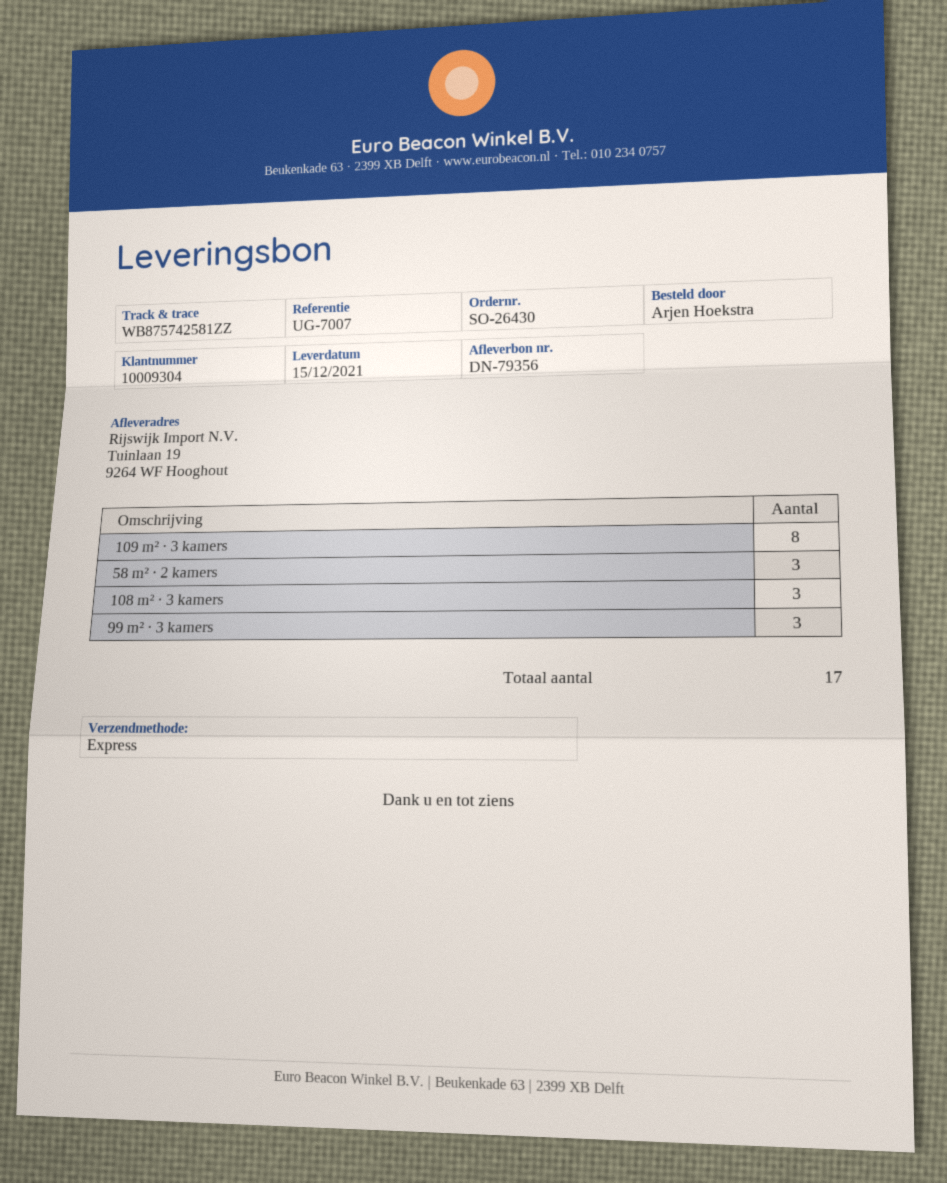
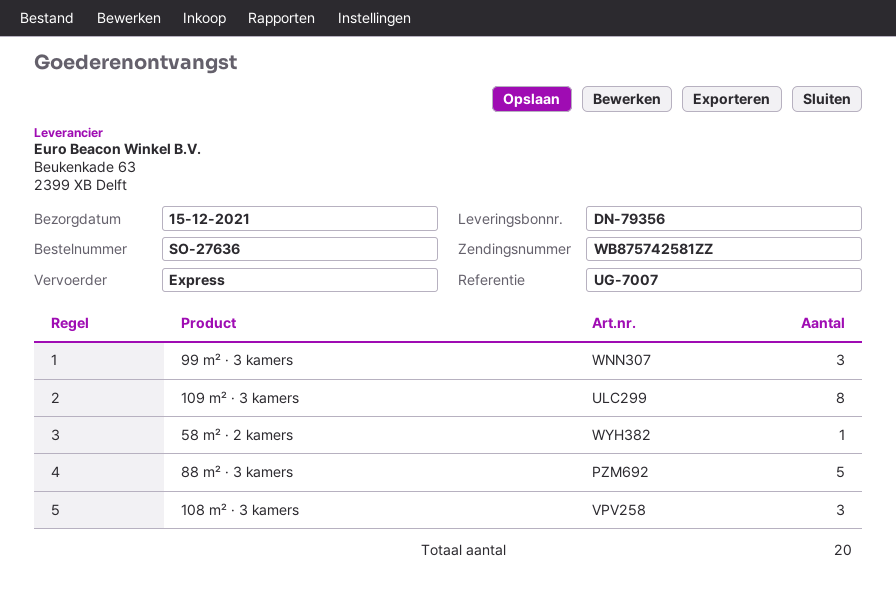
order number: SO-26430 -> SO-27636
58 m² · 2 kamers: 3 -> 1
88 m² · 3 kamers: none -> 5
total quantity: 17 -> 20

